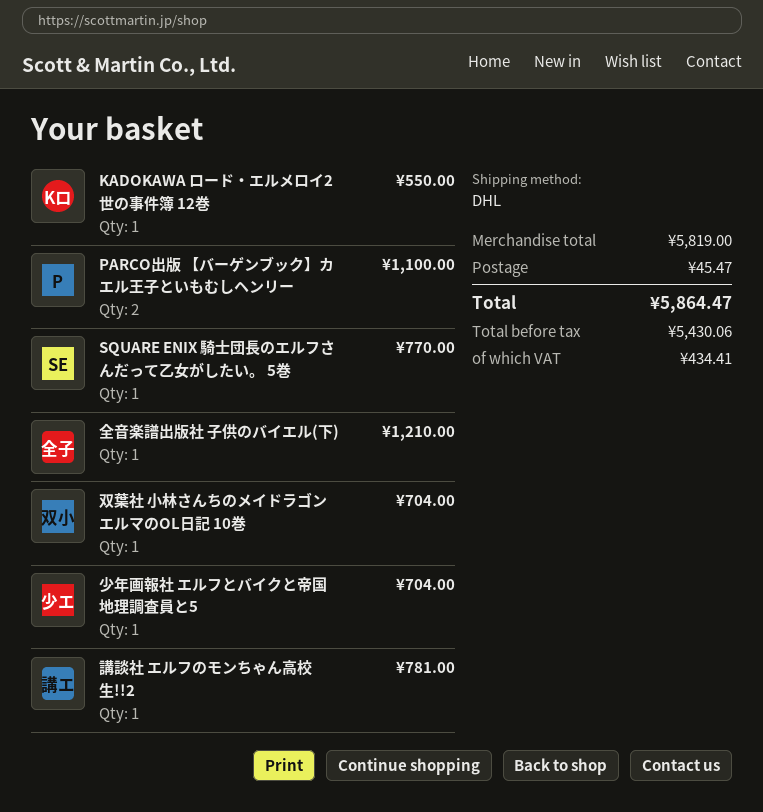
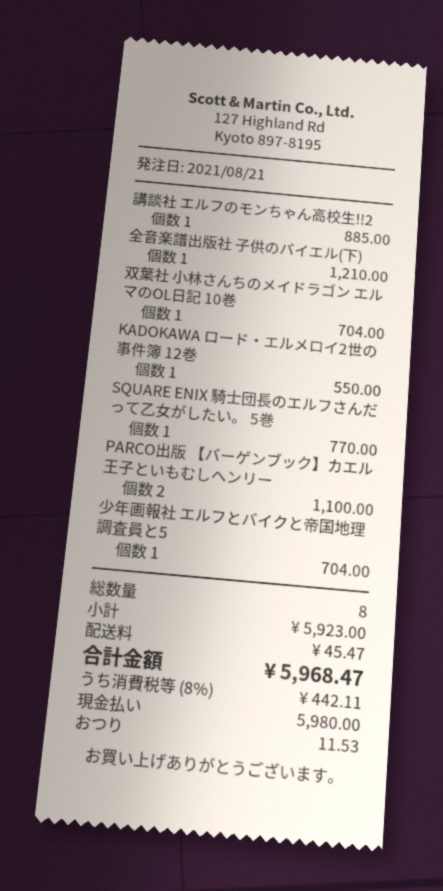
講談社 エルフのモンちゃん高校生!!2: 1 for 781.00 -> 1 for 885.00
subtotal: 5819.00 -> 5923.00
tax: 434.41 -> 442.11
total: 5864.47 -> 5968.47

